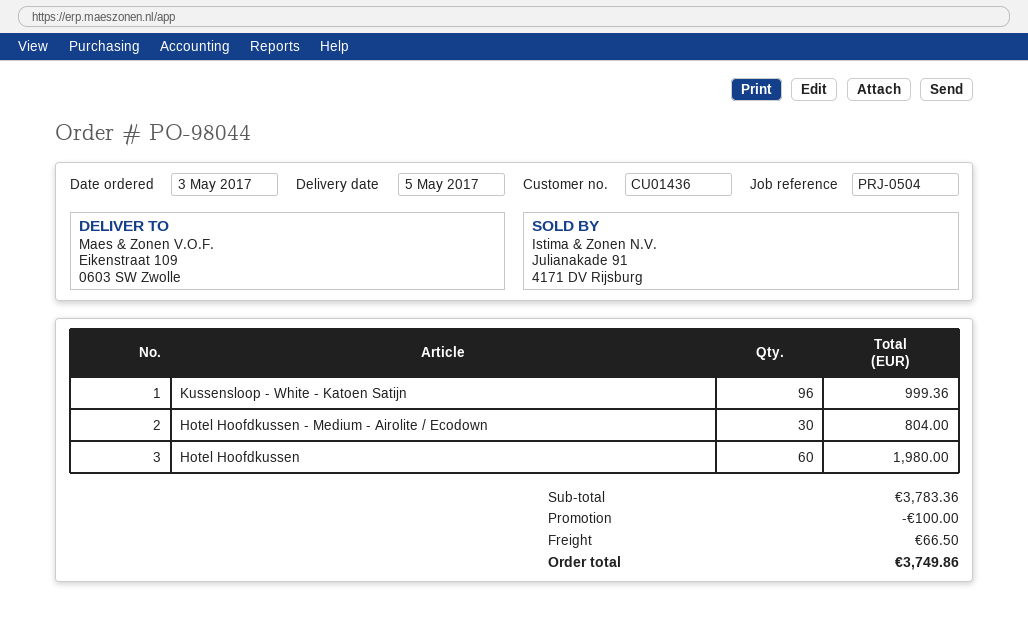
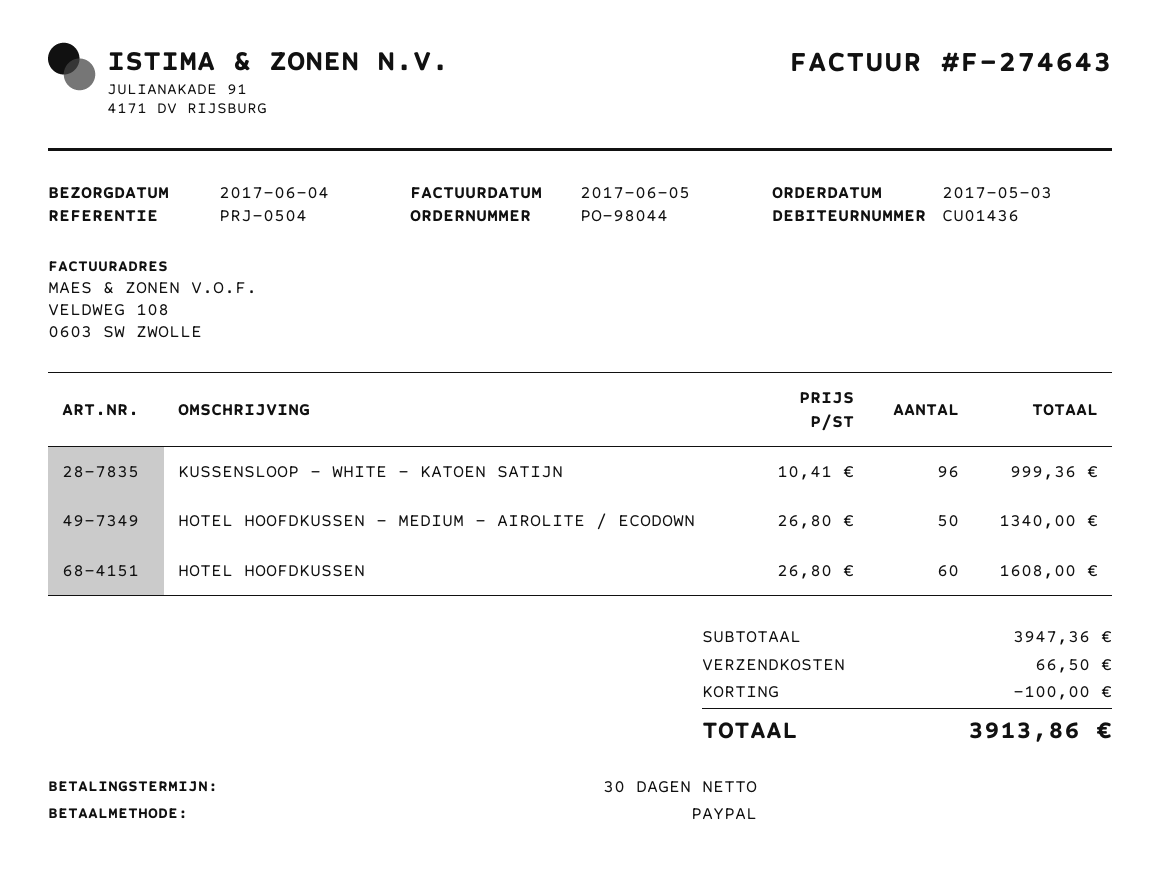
delivery date: 2017-05-05 -> 2017-06-04
Hotel Hoofdkussen - Medium - Airolite / Ecodown: 30 for 804.00 -> 50 for 1340.00
Hotel Hoofdkussen: 60 for 1980.00 -> 60 for 1608.00
subtotal: 3783.36 -> 3947.36
total: 3749.86 -> 3913.86

